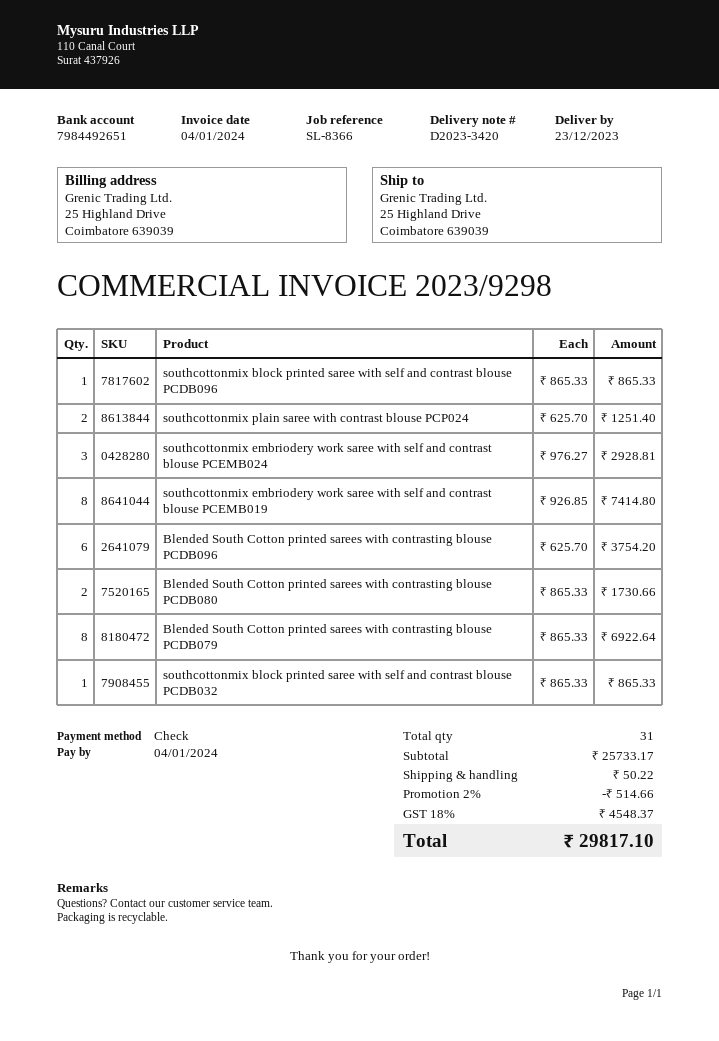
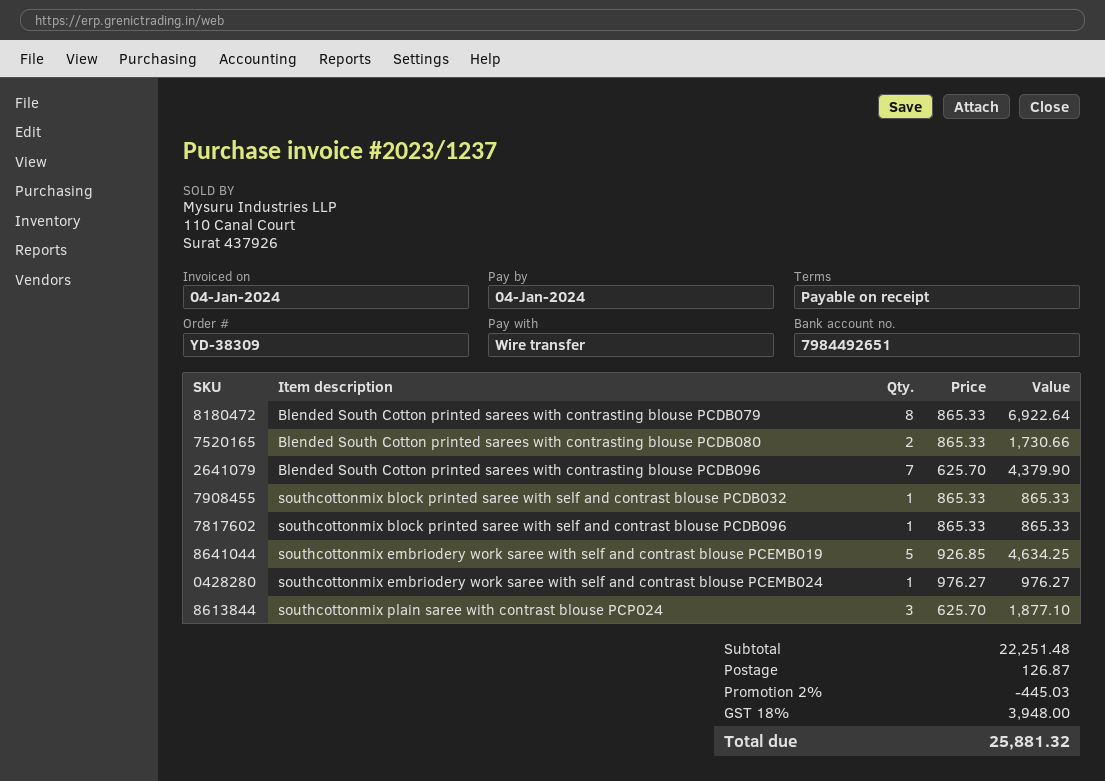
invoice number: 2023/9298 -> 2023/1237
payment method: cheque -> bank transfer
southcottonmix plain saree with contrast blouse PCP024: 2 x 625.70 = 1251.40 -> 3 x 625.70 = 1877.10
southcottonmix embriodery work saree with self and contrast blouse PCEMB024: 3 x 976.27 = 2928.81 -> 1 x 976.27 = 976.27
southcottonmix embriodery work saree with self and contrast blouse PCEMB019: 8 x 926.85 = 7414.80 -> 5 x 926.85 = 4634.25
Blended South Cotton printed sarees with contrasting blouse PCDB096: 6 x 625.70 = 3754.20 -> 7 x 625.70 = 4379.90
subtotal: 25733.17 -> 22251.48
discount: 2% = 514.66 -> 2% = 445.03
shipping: 50.22 -> 126.87
tax: 18% = 4548.37 -> 18% = 3948.00
total: 29817.10 -> 25881.32

